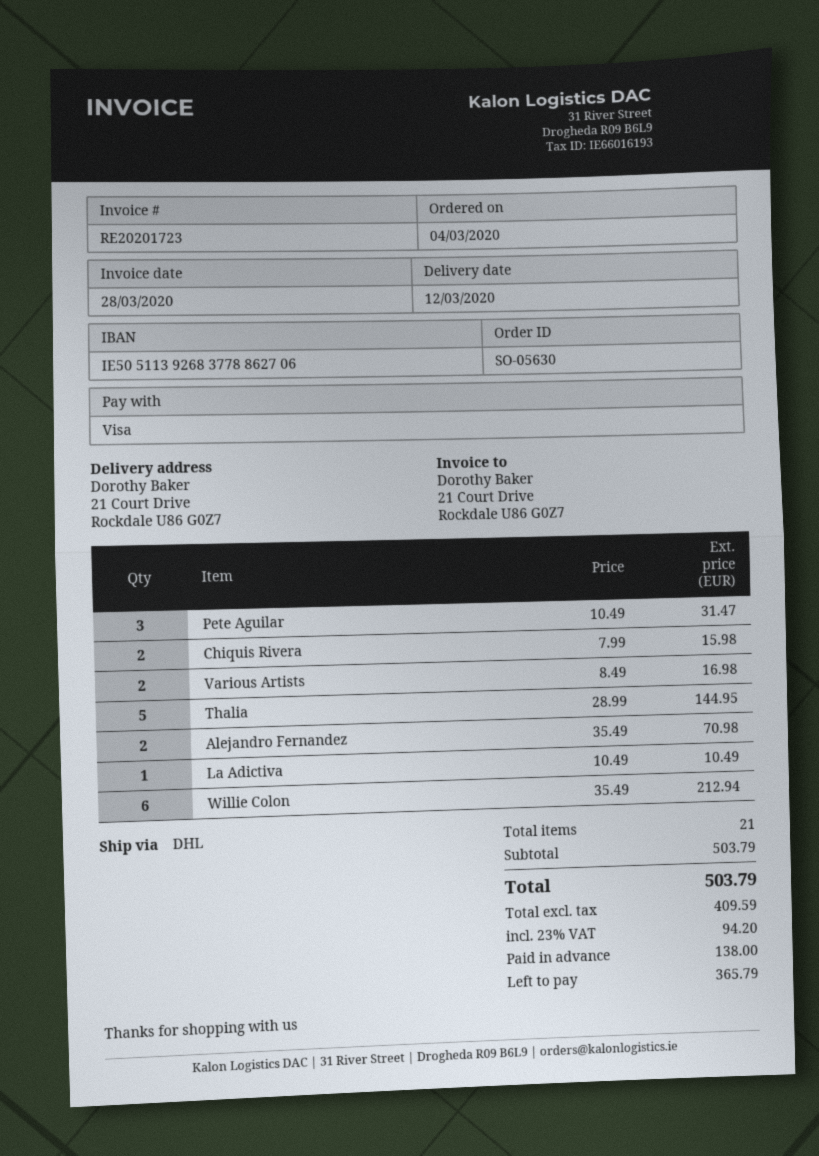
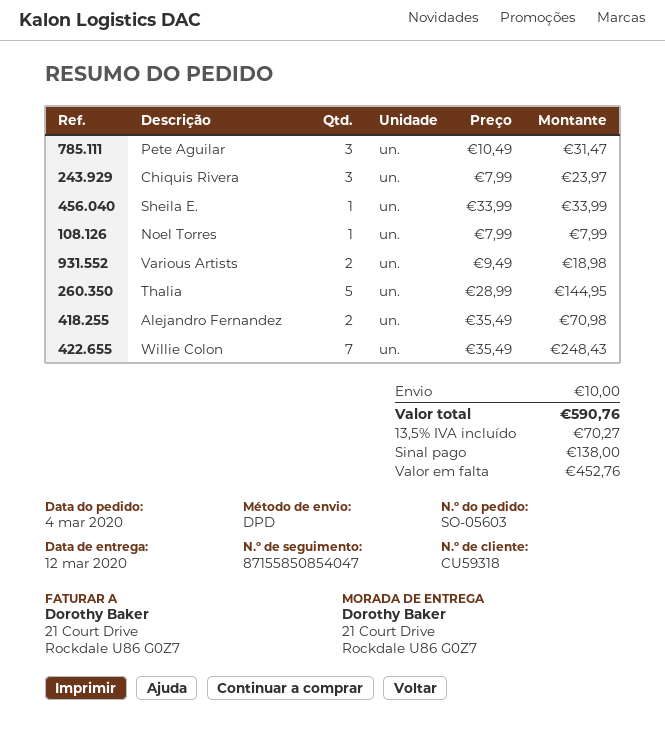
order number: SO-05630 -> SO-05603
shipping method: DHL -> DPD
Chiquis Rivera: 2 x 7.99 = 15.98 -> 3 x 7.99 = 23.97
Various Artists: 2 x 8.49 = 16.98 -> 2 x 9.49 = 18.98
La Adictiva: 1 x 10.49 = 10.49 -> none
Willie Colon: 6 x 35.49 = 212.94 -> 7 x 35.49 = 248.43
Sheila E.: none -> 1 x 33.99 = 33.99
Noel Torres: none -> 1 x 7.99 = 7.99
shipping: none -> 10.00
tax: 23% = 94.20 -> 13.5% = 70.27
total: 503.79 -> 590.76
balance: 365.79 -> 452.76

